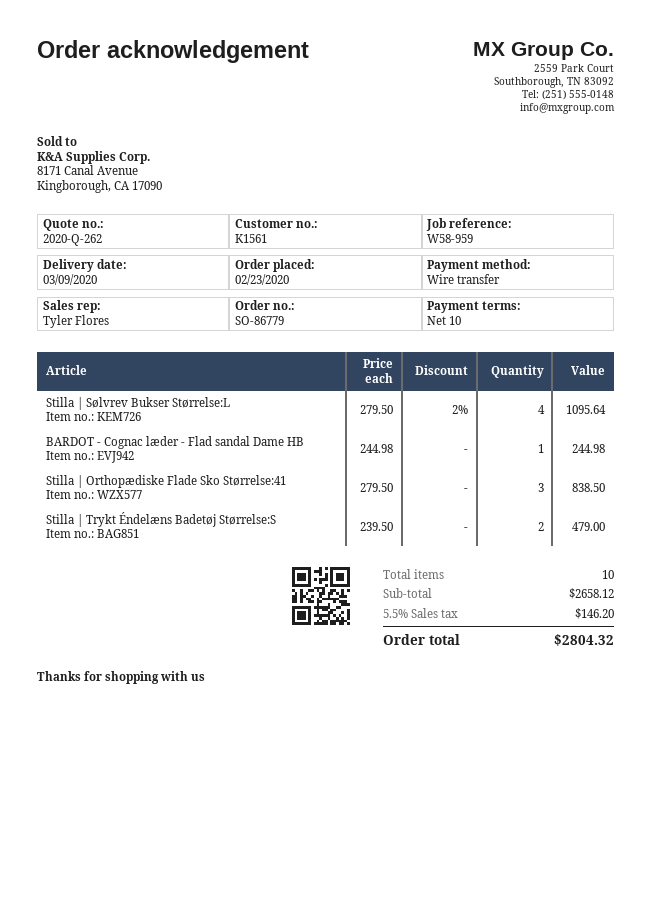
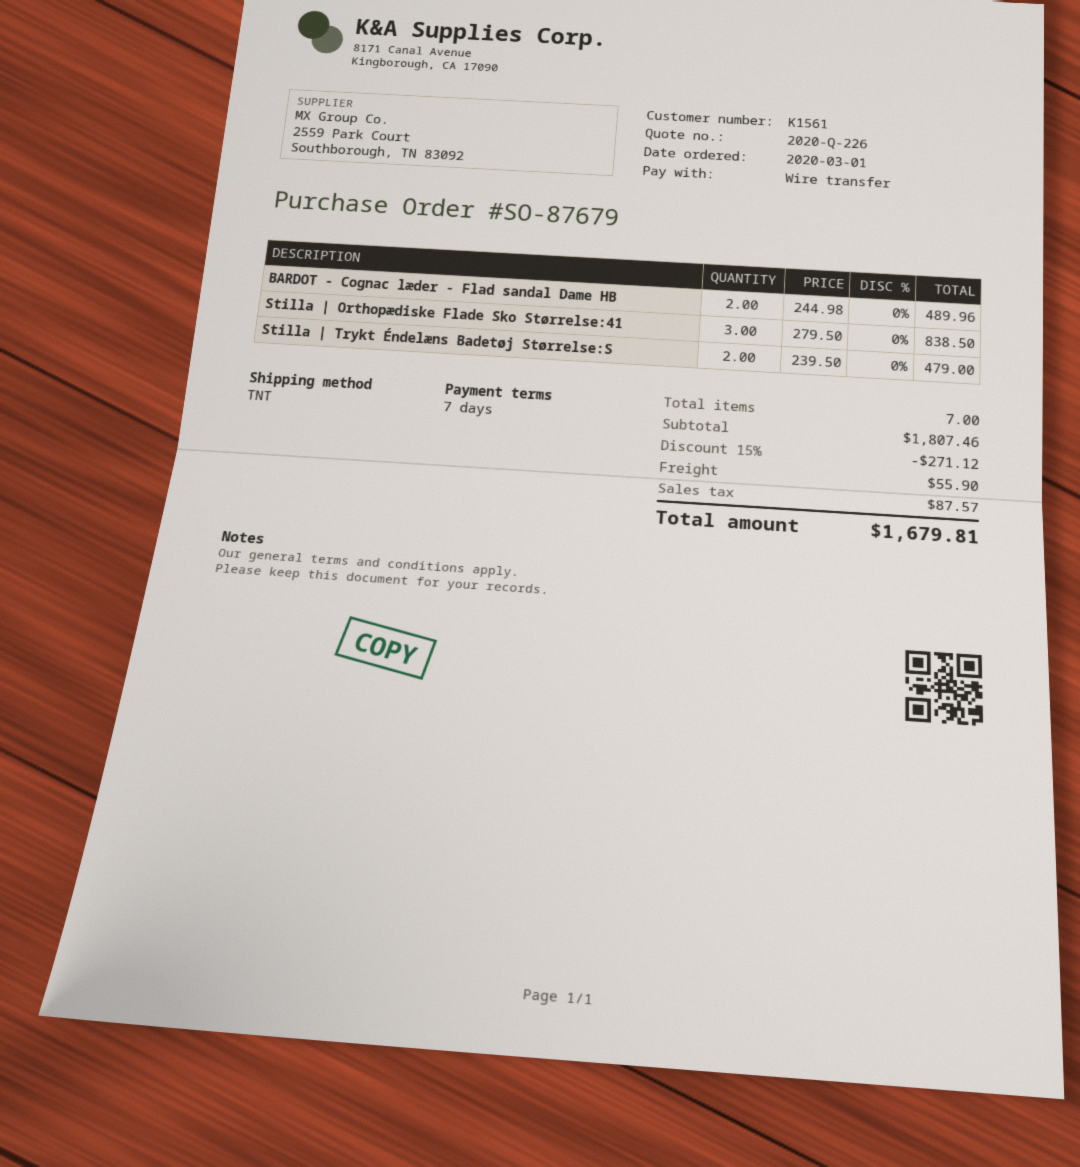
quote number: 2020-Q-262 -> 2020-Q-226
order number: SO-86779 -> SO-87679
order date: 2020-02-23 -> 2020-03-01
payment terms: 10 days -> 7 days
Stilla | Sølvrev Bukser Størrelse:L: 4 x 279.50 - 2% = 1095.64 -> none
BARDOT - Cognac læder - Flad sandal Dame HB: 1 x 244.98 = 244.98 -> 2 x 244.98 = 489.96
total quantity: 10 -> 7
subtotal: 2658.12 -> 1807.46
discount: none -> 15% = 271.12
shipping: none -> 55.90
tax: 146.20 -> 87.57
total: 2804.32 -> 1679.81

